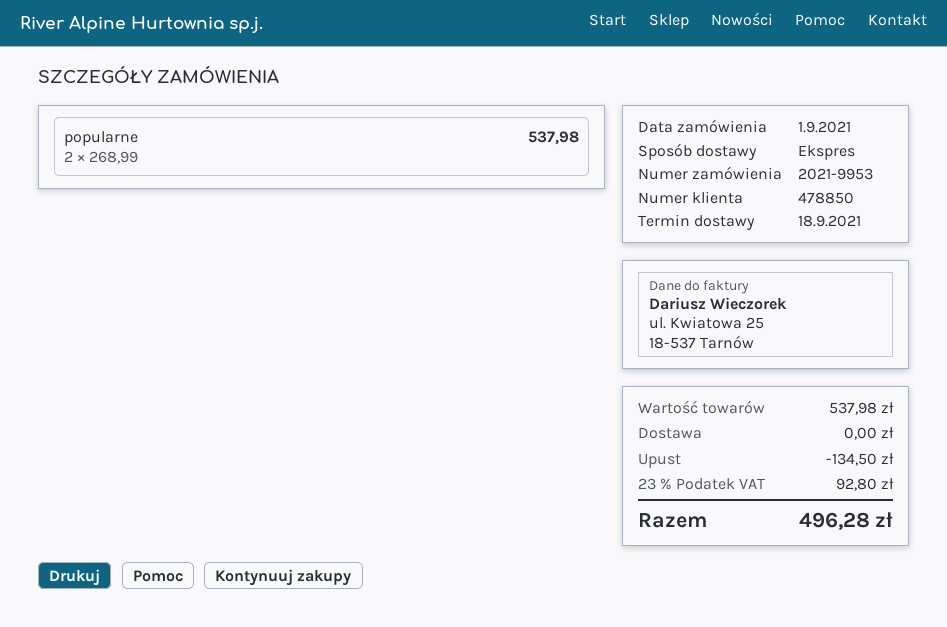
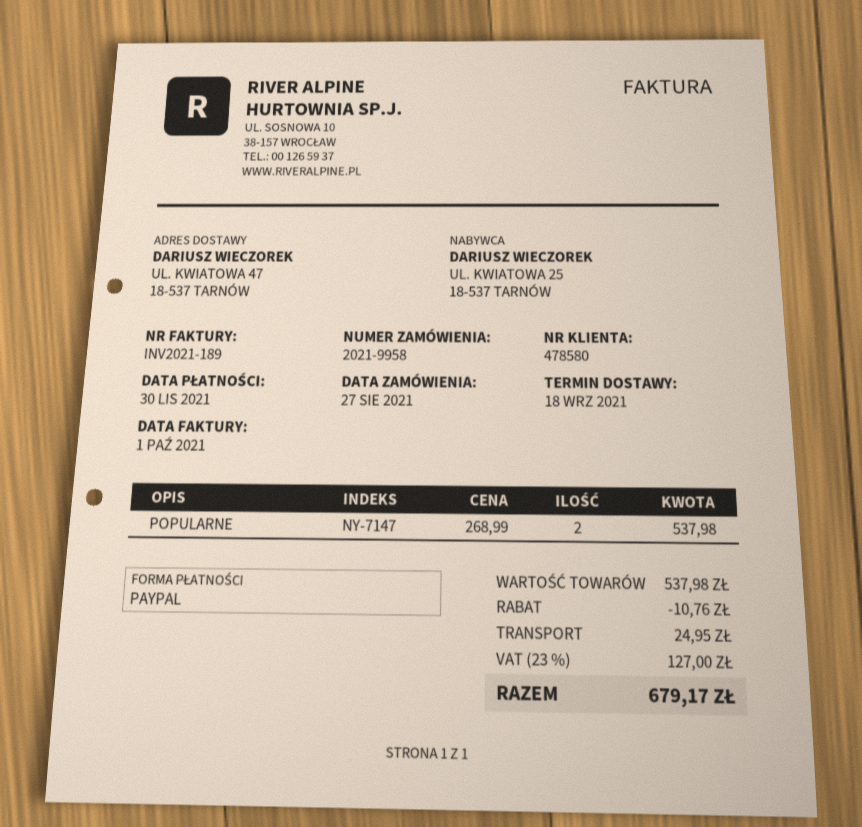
order number: 2021-9953 -> 2021-9958
order date: 2021-09-01 -> 2021-08-27
customer number: 478850 -> 478580
discount: 134.50 -> 10.76
shipping: 0.00 -> 24.95
tax: 23% = 92.80 -> 23% = 127.00
total: 496.28 -> 679.17

